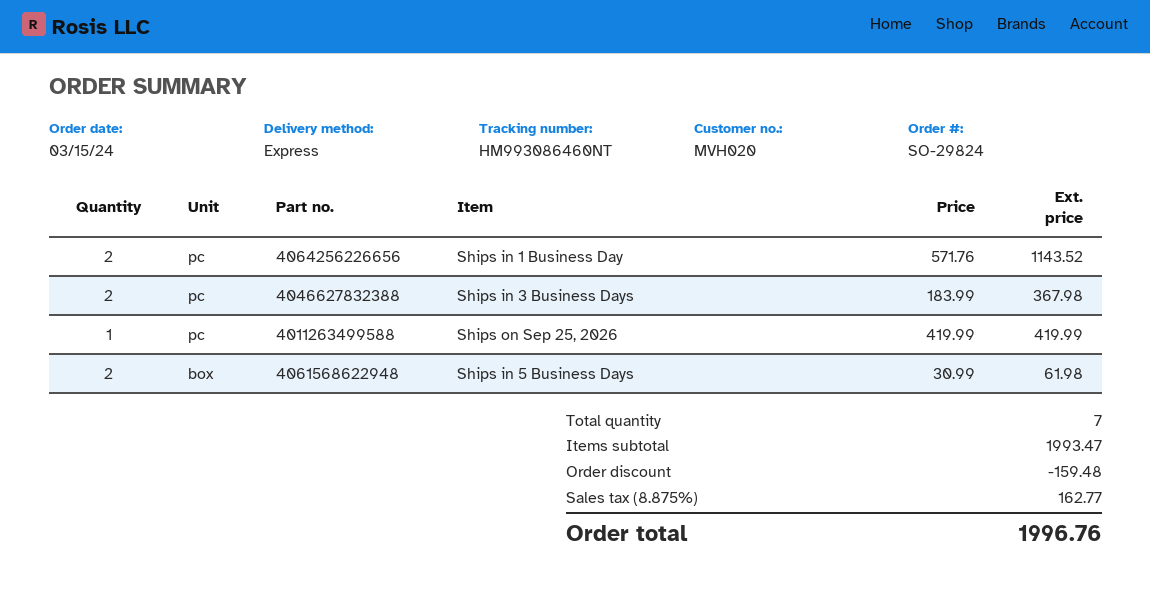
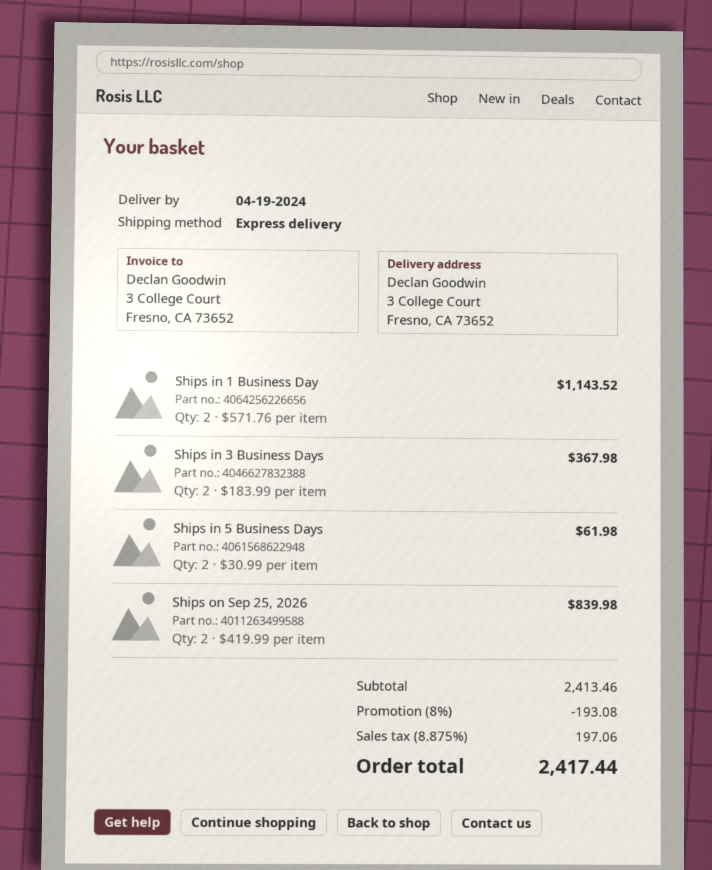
Ships on Sep 25, 2026: 1 x 419.99 = 419.99 -> 2 x 419.99 = 839.98
subtotal: 1993.47 -> 2413.46
discount: 159.48 -> 193.08
tax: 8.875% = 162.77 -> 8.875% = 197.06
total: 1996.76 -> 2417.44

